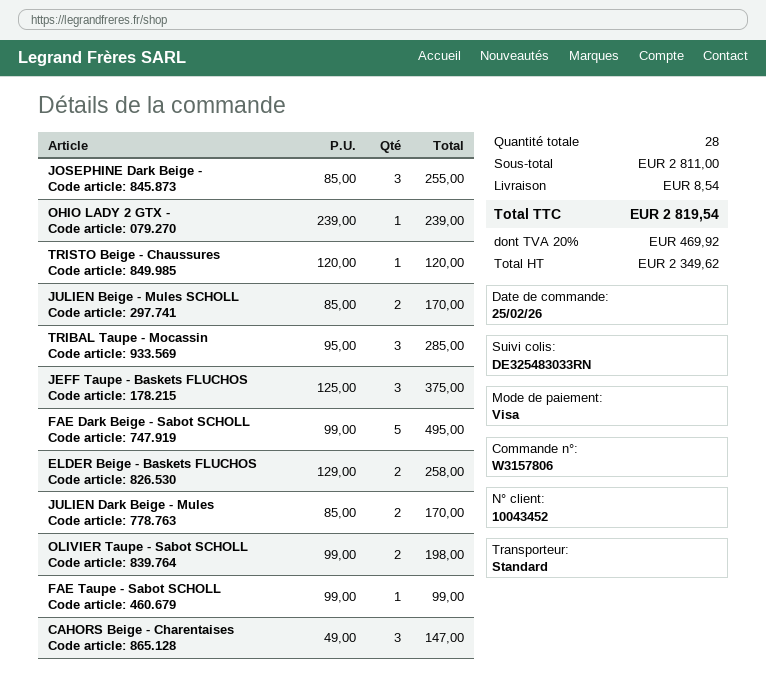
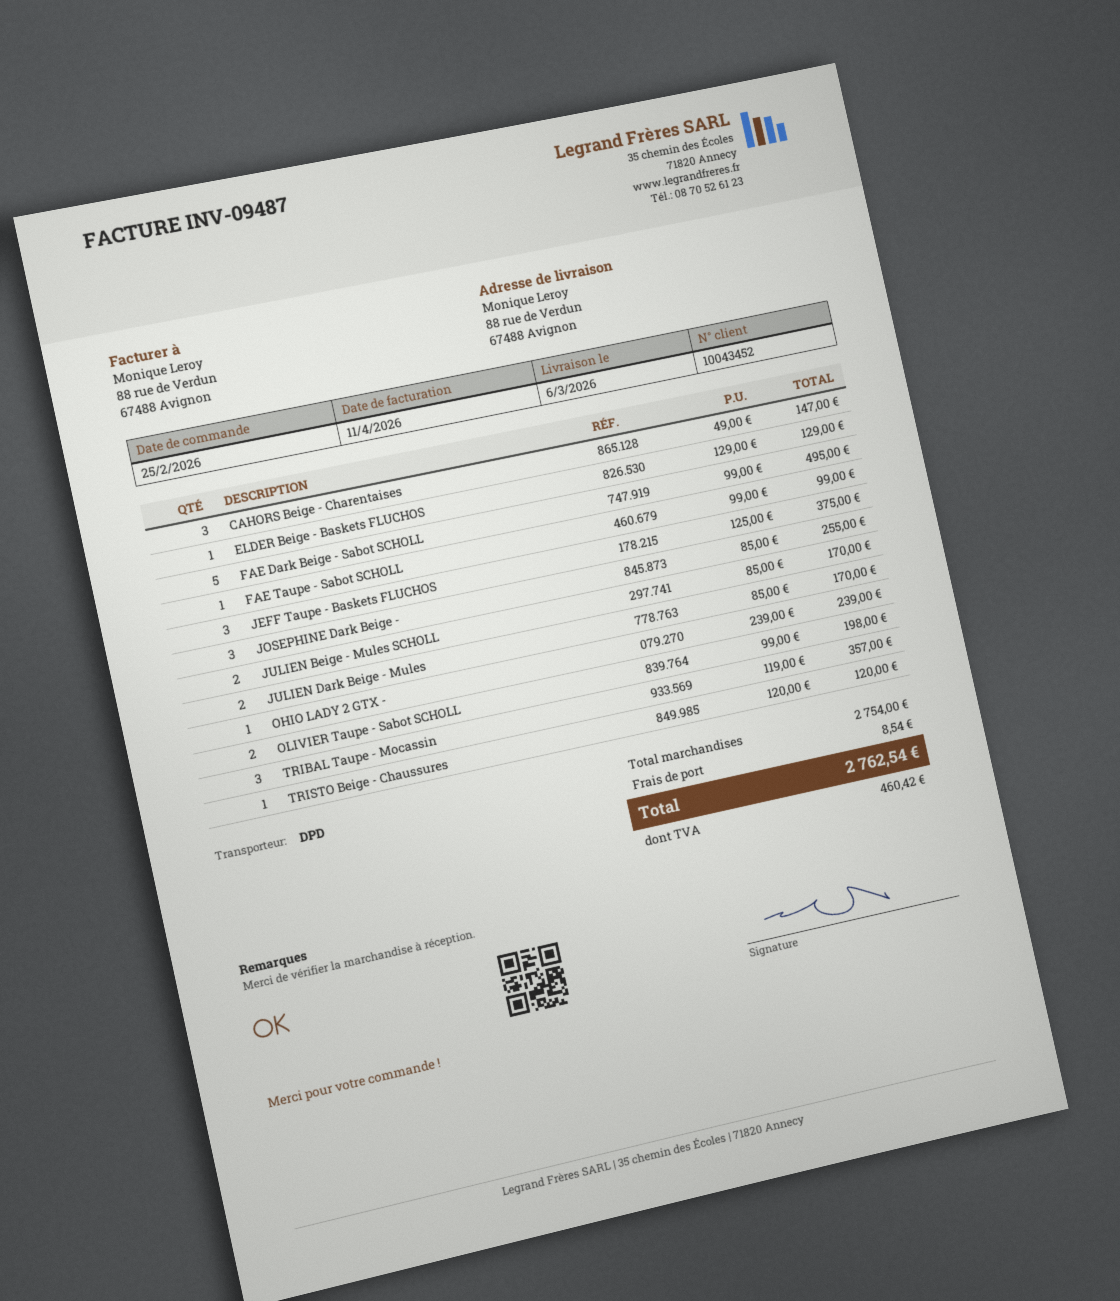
shipping method: standard -> DPD
TRIBAL Taupe - Mocassin: 3 x 95.00 = 285.00 -> 3 x 119.00 = 357.00
ELDER Beige - Baskets FLUCHOS: 2 x 129.00 = 258.00 -> 1 x 129.00 = 129.00
subtotal: 2811.00 -> 2754.00
tax: 469.92 -> 460.42
total: 2819.54 -> 2762.54

